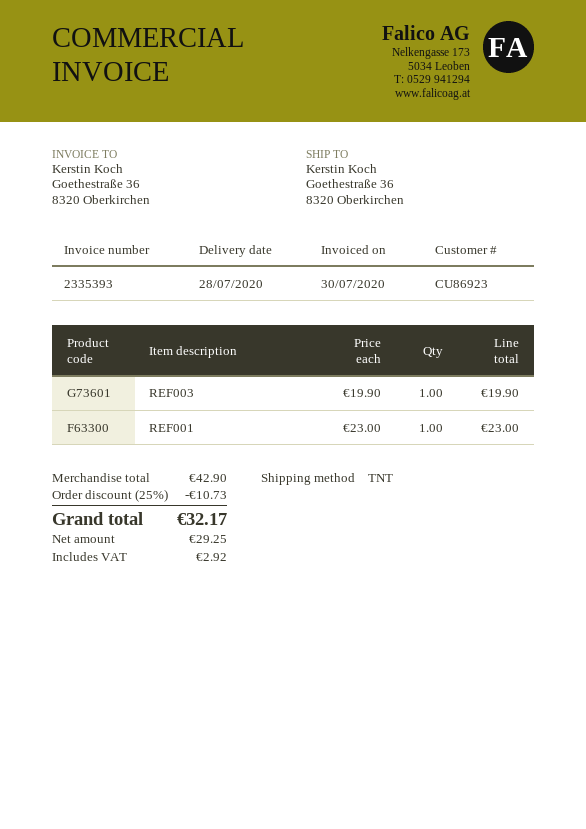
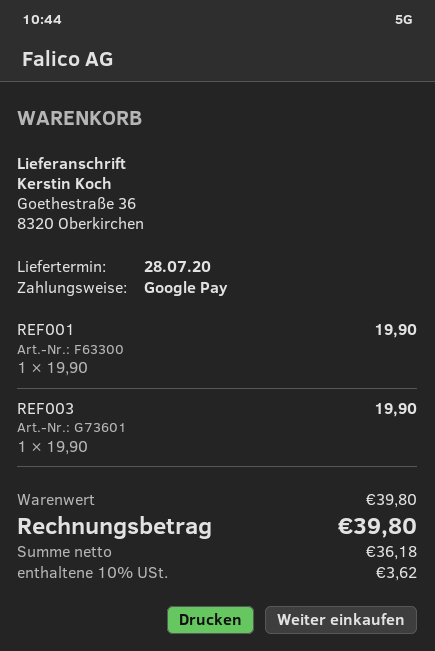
REF001: 1 x 23.00 = 23.00 -> 1 x 19.90 = 19.90
subtotal: 42.90 -> 39.80
discount: 25% = 10.73 -> none
net: 29.25 -> 36.18
tax: 2.92 -> 3.62
total: 32.17 -> 39.80

